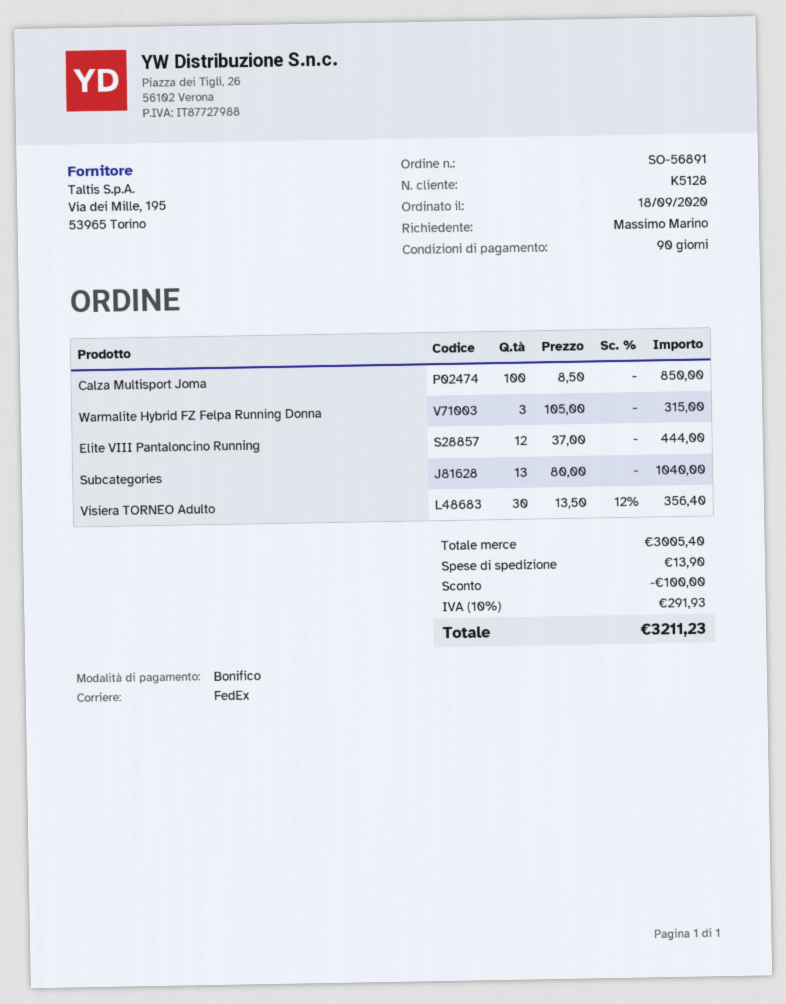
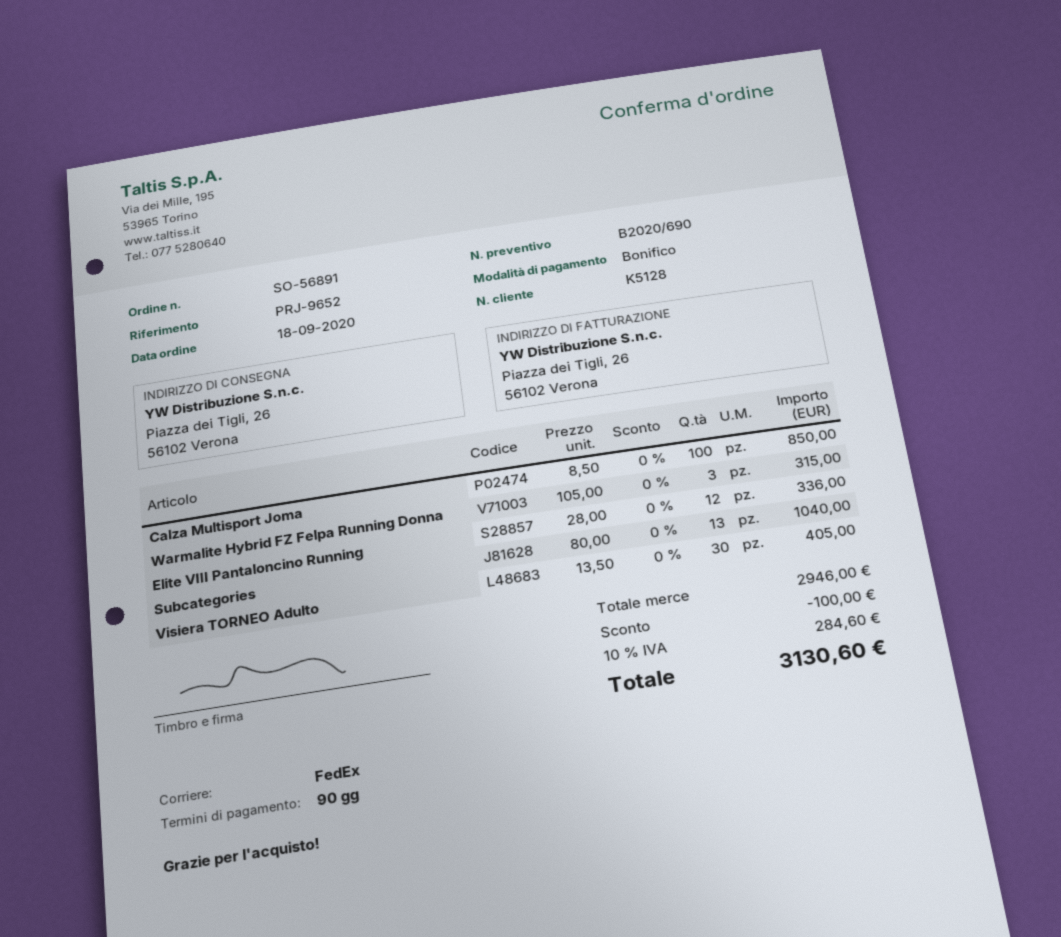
Elite VIII Pantaloncino Running: 12 x 37.00 = 444.00 -> 12 x 28.00 = 336.00
Visiera TORNEO Adulto: 30 x 13.50 - 12% = 356.40 -> 30 x 13.50 = 405.00
subtotal: 3005.40 -> 2946.00
shipping: 13.90 -> none
tax: 10% = 291.93 -> 10% = 284.60
total: 3211.23 -> 3130.60

